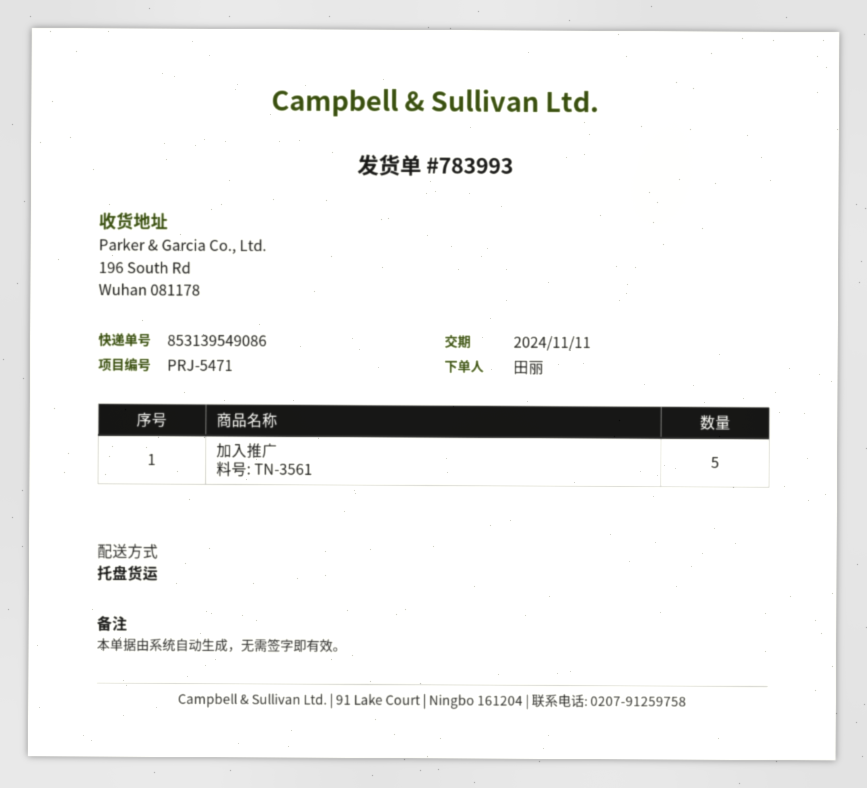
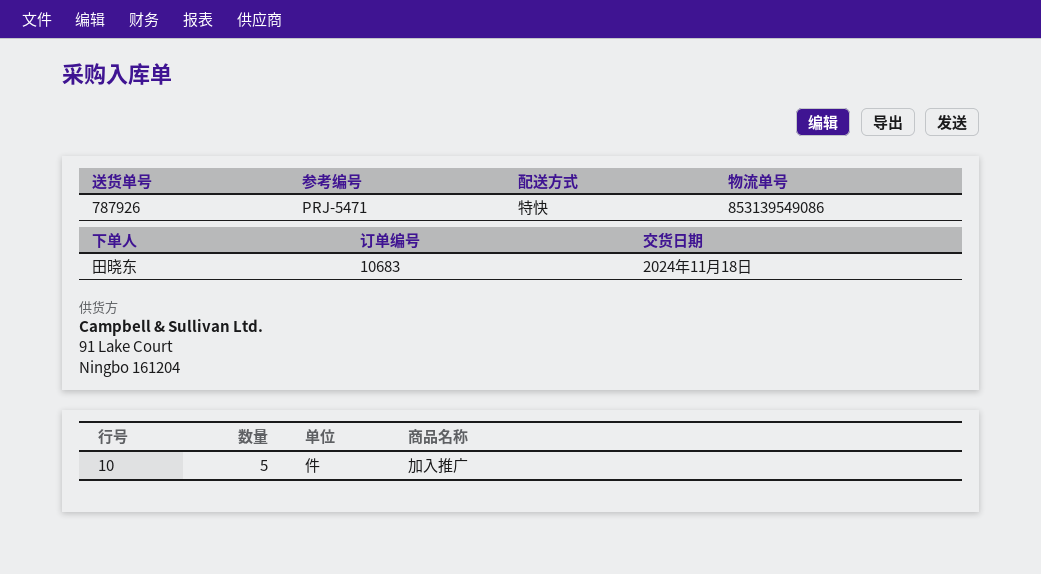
delivery note number: 783993 -> 787926
delivery date: 2024-11-11 -> 2024-11-18
ordered by: 田丽 -> 田晓东
shipping method: pallet freight -> express

